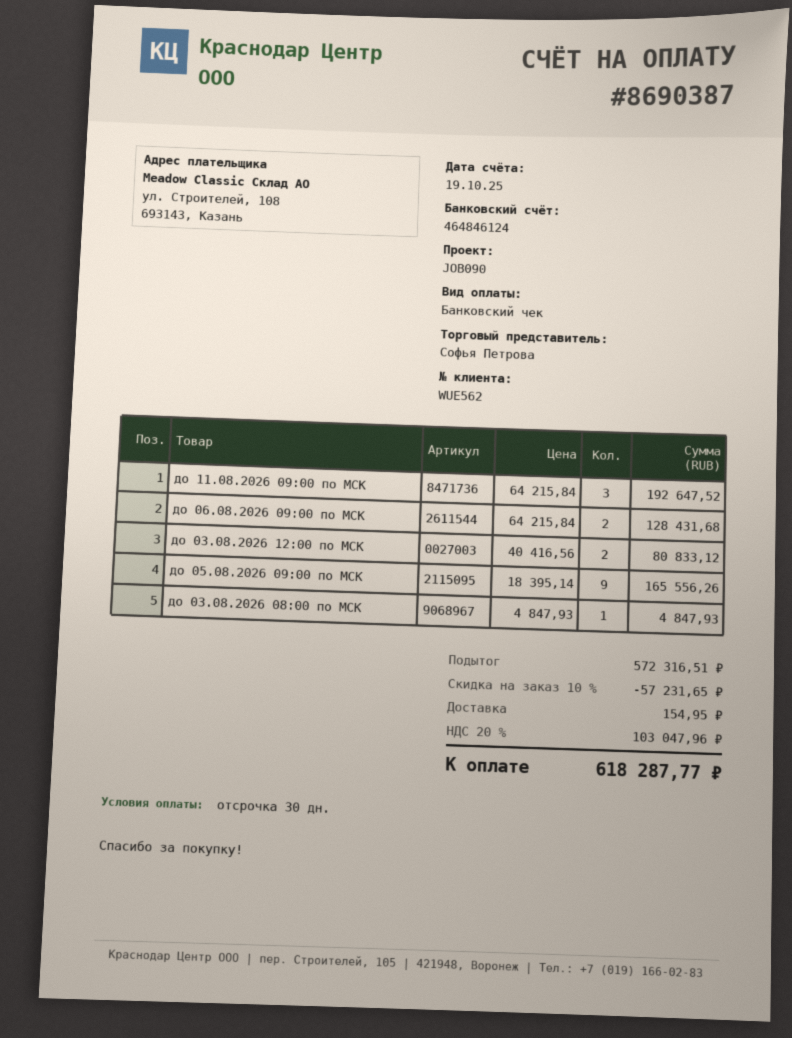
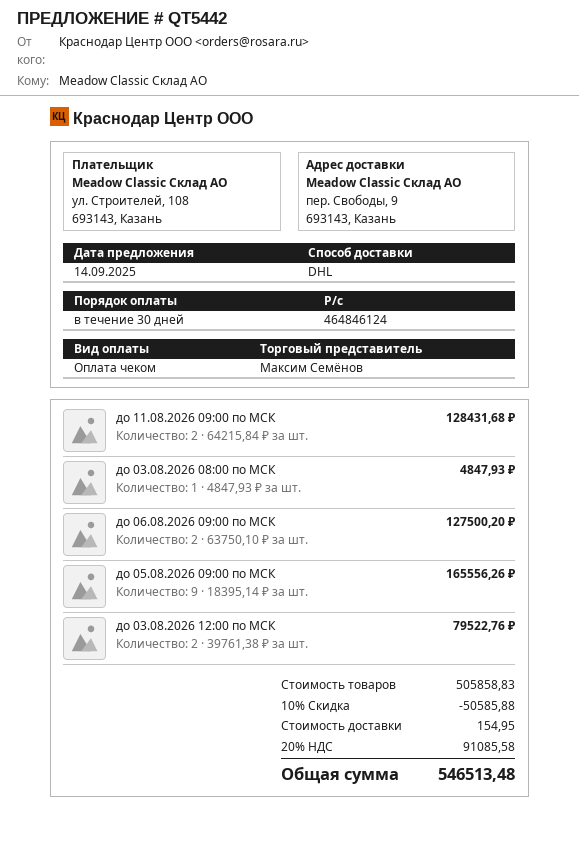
sales rep: Софья Петрова -> Максим Семёнов
до 11.08.2026 09:00 по МСК: 3 x 64215.84 = 192647.52 -> 2 x 64215.84 = 128431.68
до 06.08.2026 09:00 по МСК: 2 x 64215.84 = 128431.68 -> 2 x 63750.10 = 127500.20
до 03.08.2026 12:00 по МСК: 2 x 40416.56 = 80833.12 -> 2 x 39761.38 = 79522.76
subtotal: 572316.51 -> 505858.83
discount: 10% = 57231.65 -> 10% = 50585.88
tax: 20% = 103047.96 -> 20% = 91085.58
total: 618287.77 -> 546513.48

